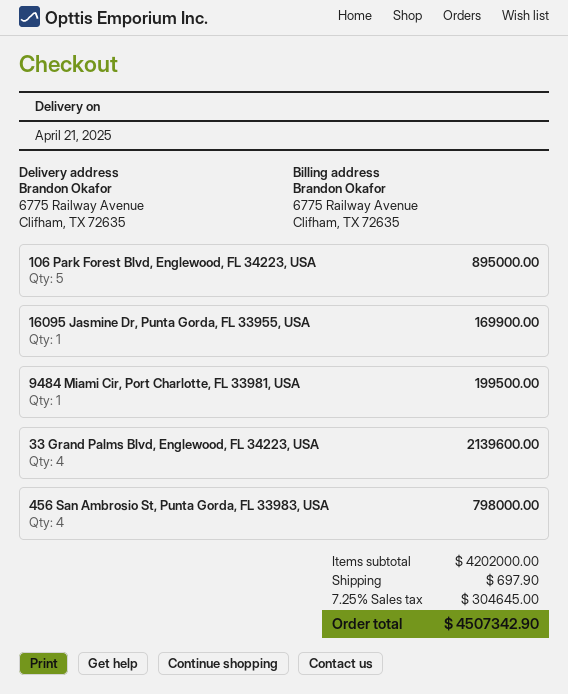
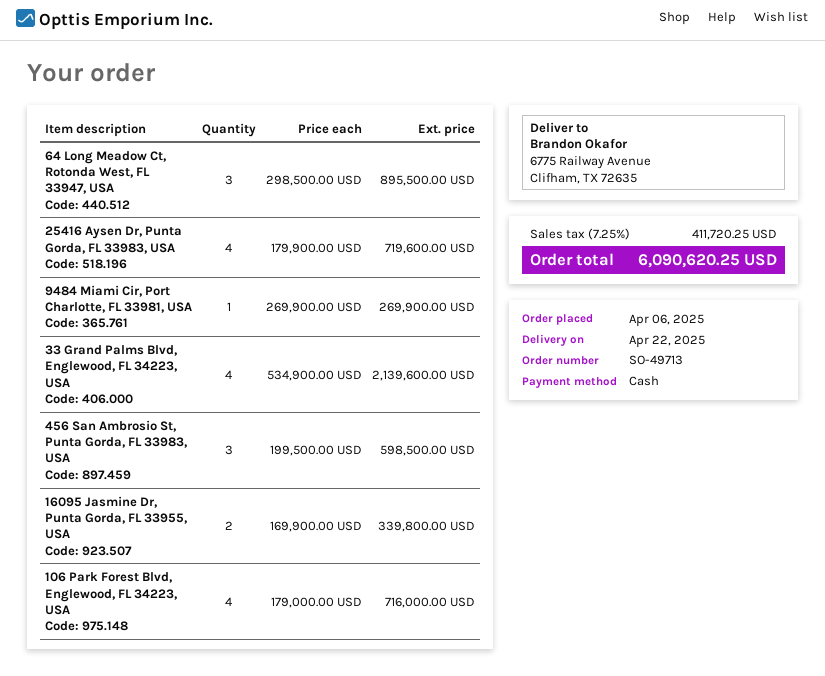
delivery date: 2025-04-21 -> 2025-04-22
106 Park Forest Blvd, Englewood, FL 34223, USA: 5 for 895000.00 -> 4 for 716000.00
16095 Jasmine Dr, Punta Gorda, FL 33955, USA: 1 for 169900.00 -> 2 for 339800.00
9484 Miami Cir, Port Charlotte, FL 33981, USA: 1 for 199500.00 -> 1 for 269900.00
456 San Ambrosio St, Punta Gorda, FL 33983, USA: 4 for 798000.00 -> 3 for 598500.00
64 Long Meadow Ct, Rotonda West, FL 33947, USA: none -> 3 for 895500.00
25416 Aysen Dr, Punta Gorda, FL 33983, USA: none -> 4 for 719600.00
shipping: 697.90 -> none
tax: 7.25% = 304645.00 -> 7.25% = 411720.25
total: 4507342.90 -> 6090620.25

